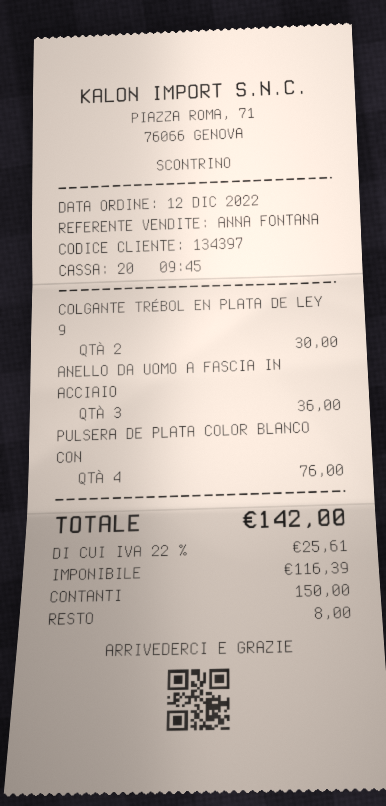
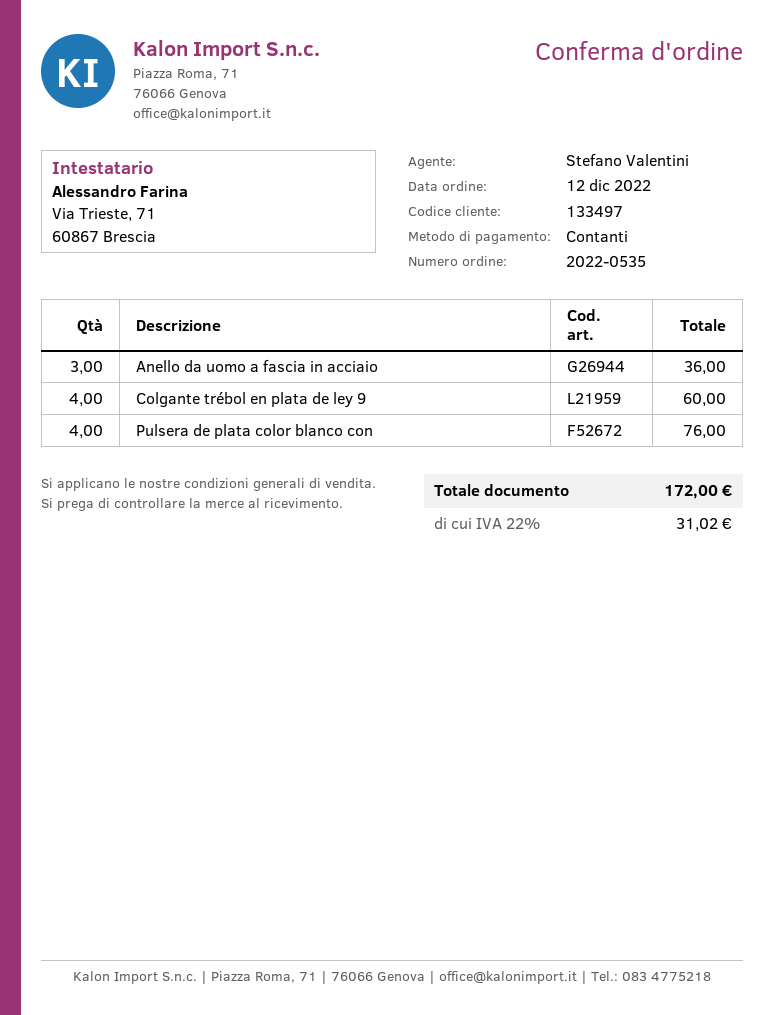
customer number: 134397 -> 133497
sales rep: ANNA FONTANA -> Stefano Valentini
COLGANTE TRÉBOL EN PLATA DE LEY 9: 2 for 30.00 -> 4 for 60.00
tax: 22% = 25.61 -> 22% = 31.02
total: 142.00 -> 172.00

